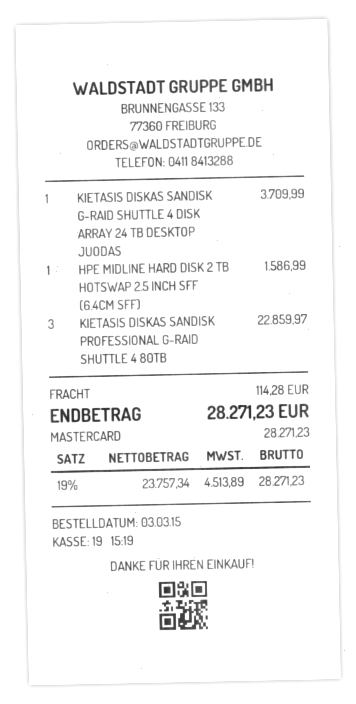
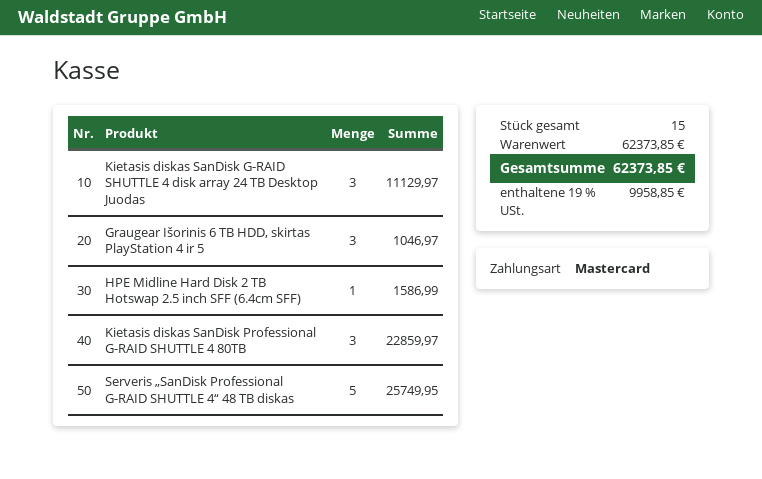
KIETASIS DISKAS SANDISK G-RAID SHUTTLE 4 DISK ARRAY 24 TB DESKTOP JUODAS: 1 for 3709.99 -> 3 for 11129.97
Graugear Išorinis 6 TB HDD, skirtas PlayStation 4 ir 5: none -> 3 for 1046.97
Serveris „SanDisk Professional G-RAID SHUTTLE 4“ 48 TB diskas: none -> 5 for 25749.95
shipping: 114.28 -> none
tax: 19% = 4513.89 -> 19% = 9958.85
total: 28271.23 -> 62373.85

